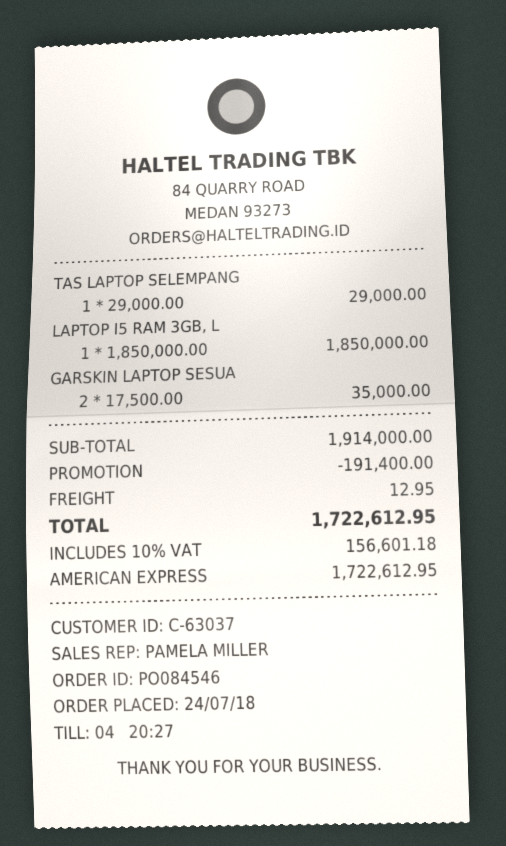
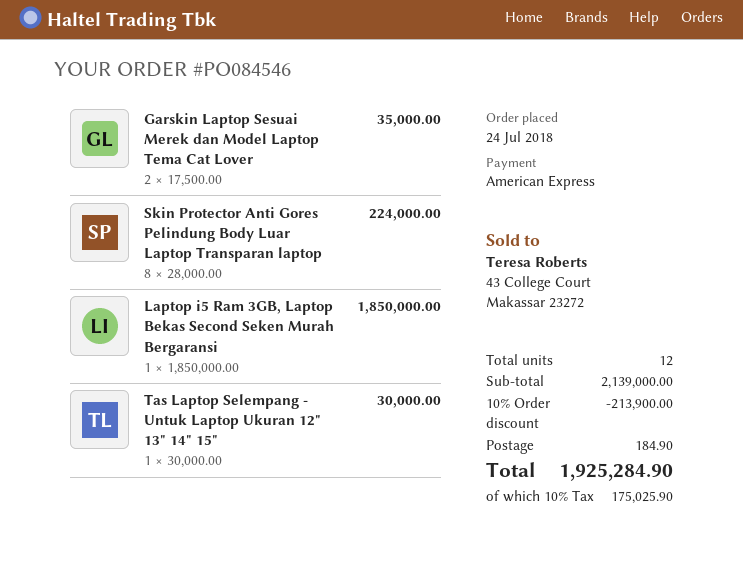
TAS LAPTOP SELEMPANG: 1 x 29000.00 = 29000.00 -> 1 x 30000.00 = 30000.00
Skin Protector Anti Gores Pelindung Body Luar Laptop Transparan laptop: none -> 8 x 28000.00 = 224000.00
subtotal: 1914000.00 -> 2139000.00
discount: 191400.00 -> 213900.00
shipping: 12.95 -> 184.90
tax: 10% = 156601.18 -> 10% = 175025.90
total: 1722612.95 -> 1925284.90

